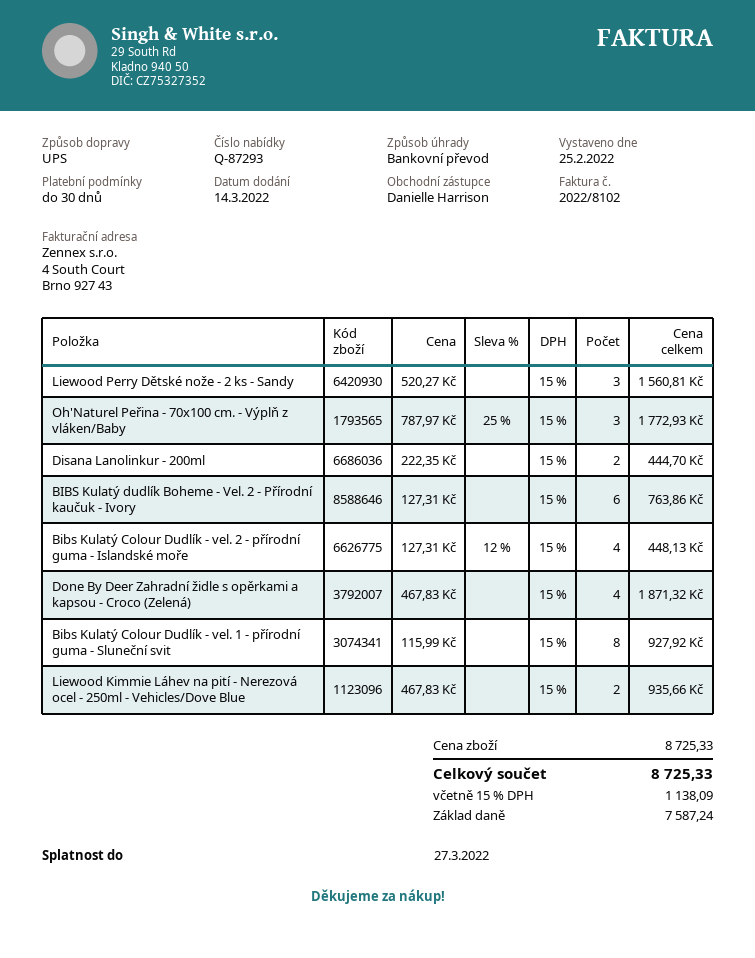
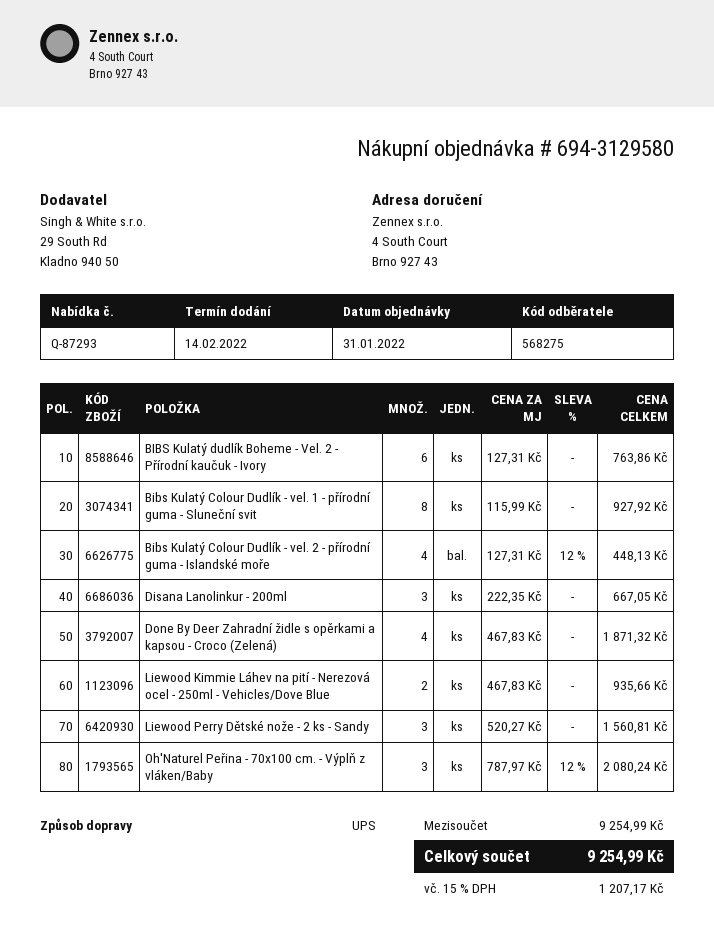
delivery date: 2022-03-14 -> 2022-02-14
Oh'Naturel Peřina - 70x100 cm. - Výplň z vláken/Baby: 3 x 787.97 - 25% = 1772.93 -> 3 x 787.97 - 12% = 2080.24
Disana Lanolinkur - 200ml: 2 x 222.35 = 444.70 -> 3 x 222.35 = 667.05
subtotal: 8725.33 -> 9254.99
tax: 15% = 1138.09 -> 15% = 1207.17
total: 8725.33 -> 9254.99

